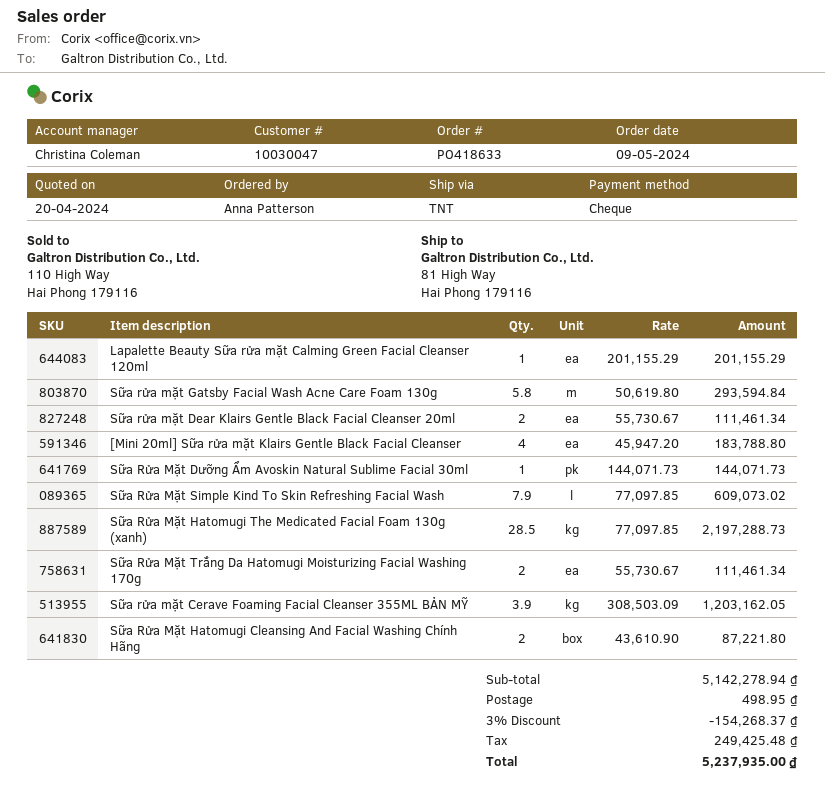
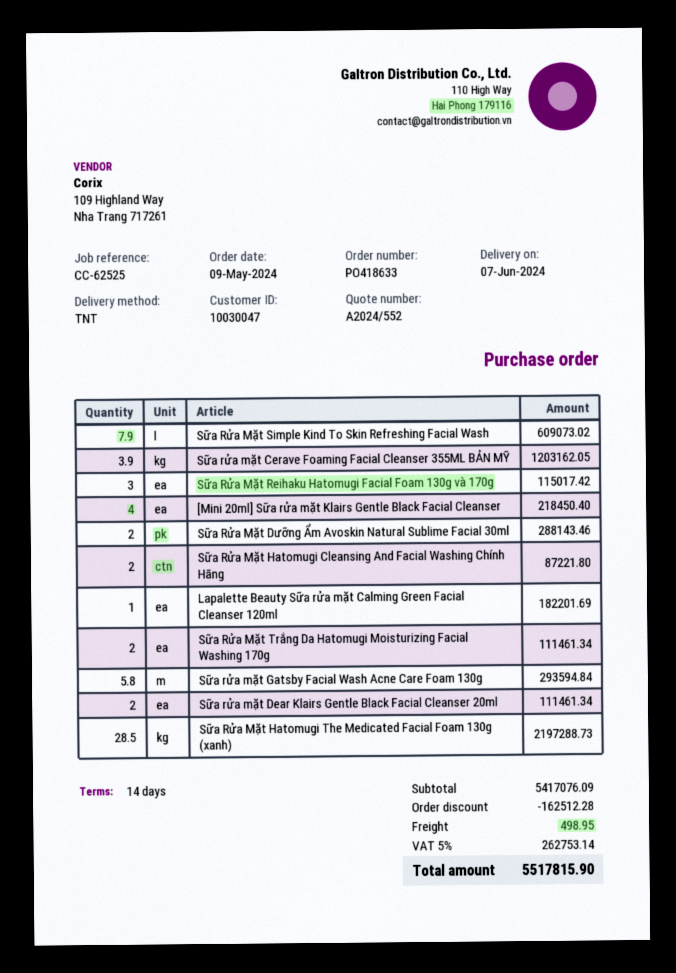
Lapalette Beauty Sữa rửa mặt Calming Green Facial Cleanser 120ml: 1 for 201155.29 -> 1 for 182201.69
[Mini 20ml] Sữa rửa mặt Klairs Gentle Black Facial Cleanser: 4 for 183788.80 -> 4 for 218450.40
Sữa Rửa Mặt Dưỡng Ẩm Avoskin Natural Sublime Facial 30ml: 1 for 144071.73 -> 2 for 288143.46
Sữa Rửa Mặt Reihaku Hatomugi Facial Foam 130g và 170g: none -> 3 for 115017.42
subtotal: 5142278.94 -> 5417076.09
discount: 154268.37 -> 162512.28
tax: 249425.48 -> 262753.14
total: 5237935.00 -> 5517815.90

